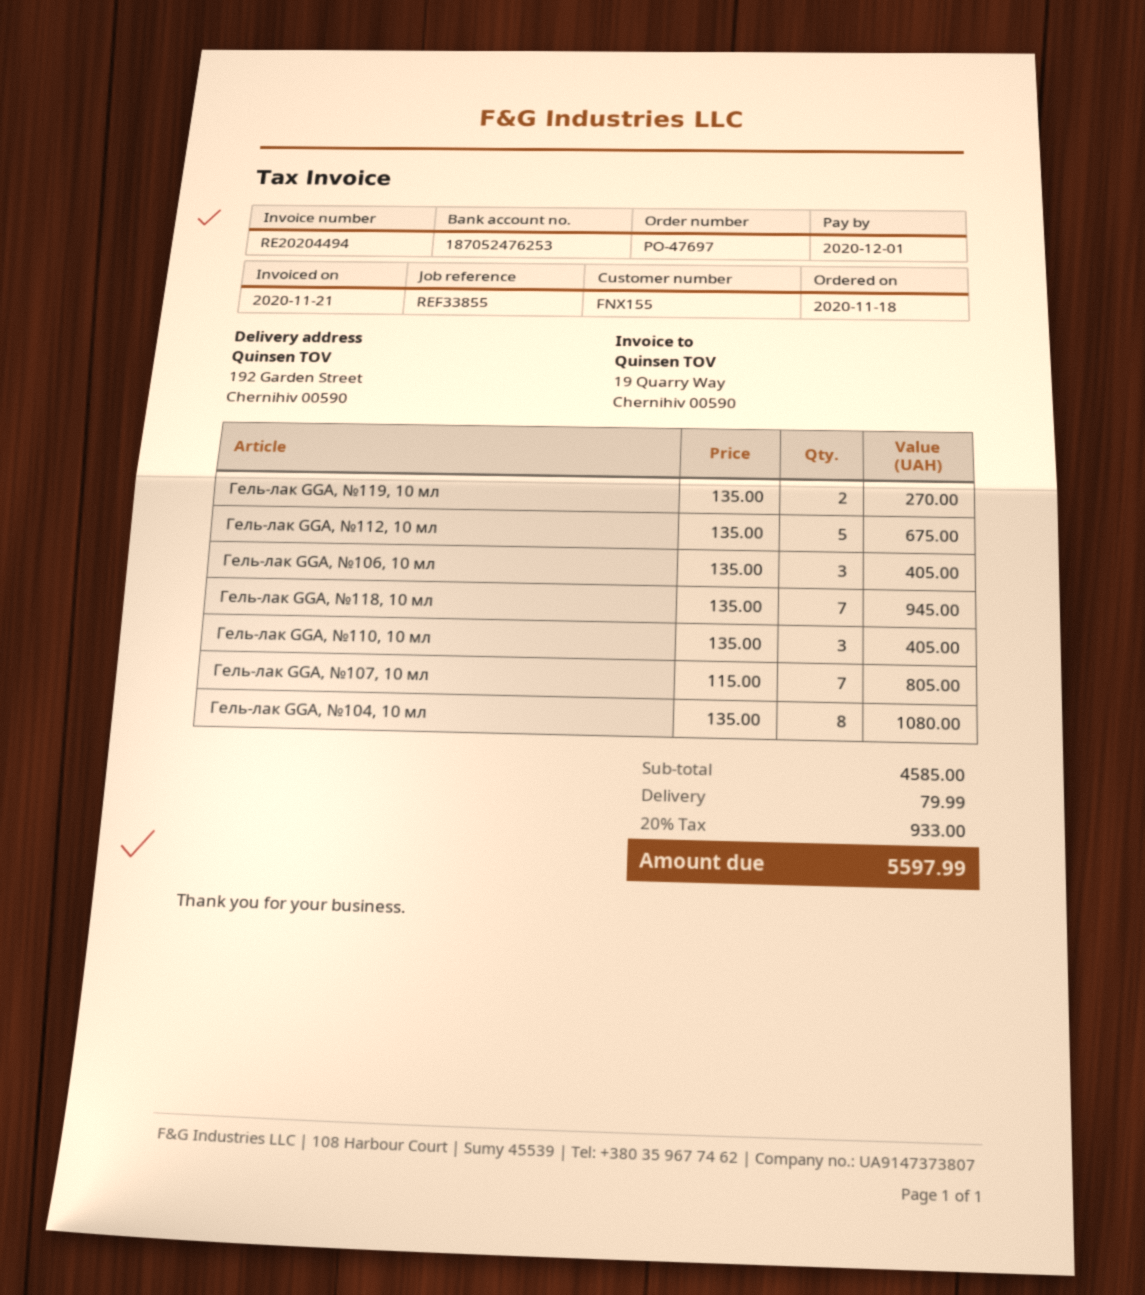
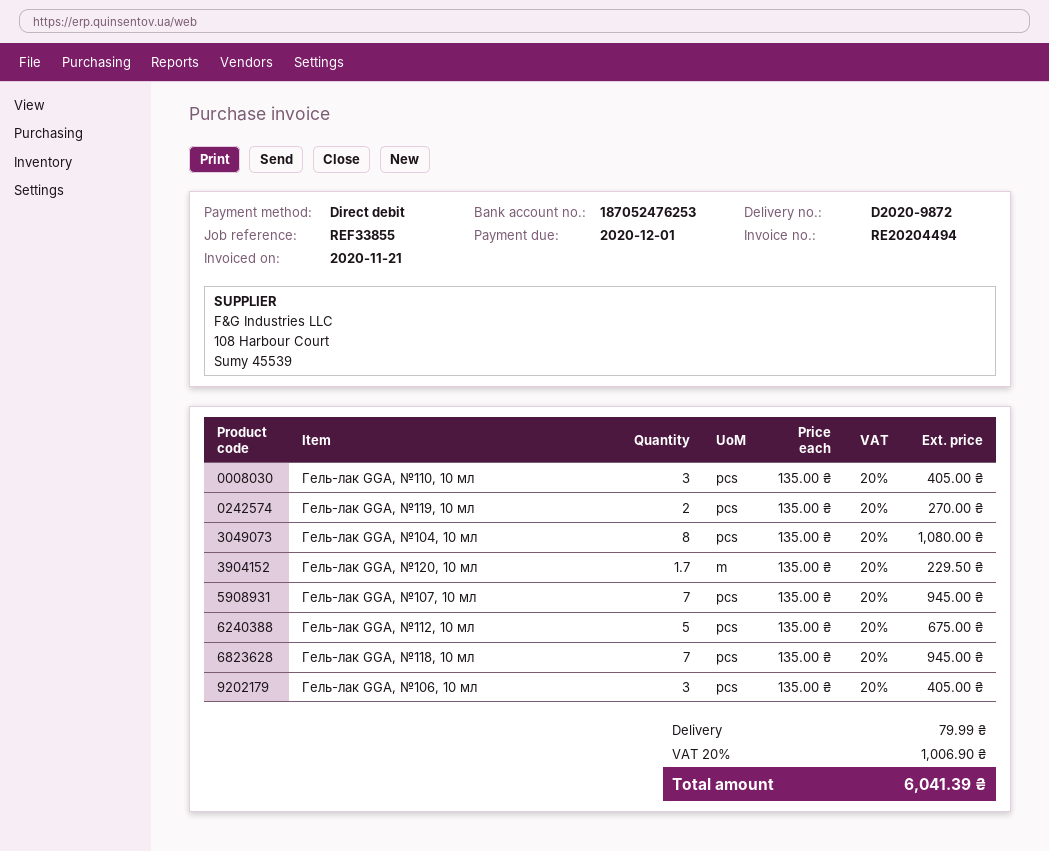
Гель-лак GGA, №107, 10 мл: 7 x 115.00 = 805.00 -> 7 x 135.00 = 945.00
Гель-лак GGA, №120, 10 мл: none -> 1.7 x 135.00 = 229.50
tax: 20% = 933.00 -> 20% = 1006.90
total: 5597.99 -> 6041.39

